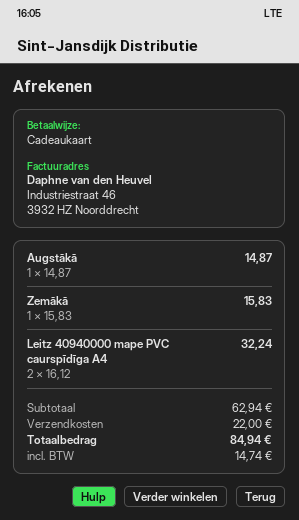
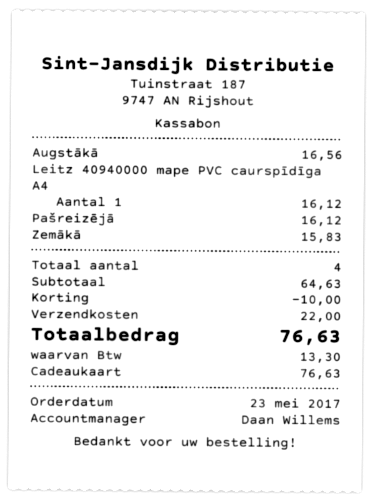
Augstākā: 1 for 14.87 -> 1 for 16.56
Leitz 40940000 mape PVC caurspīdīga A4: 2 for 32.24 -> 1 for 16.12
Pašreizējā: none -> 1 for 16.12
subtotal: 62.94 -> 64.63
discount: none -> 10.00
tax: 14.74 -> 13.30
total: 84.94 -> 76.63

